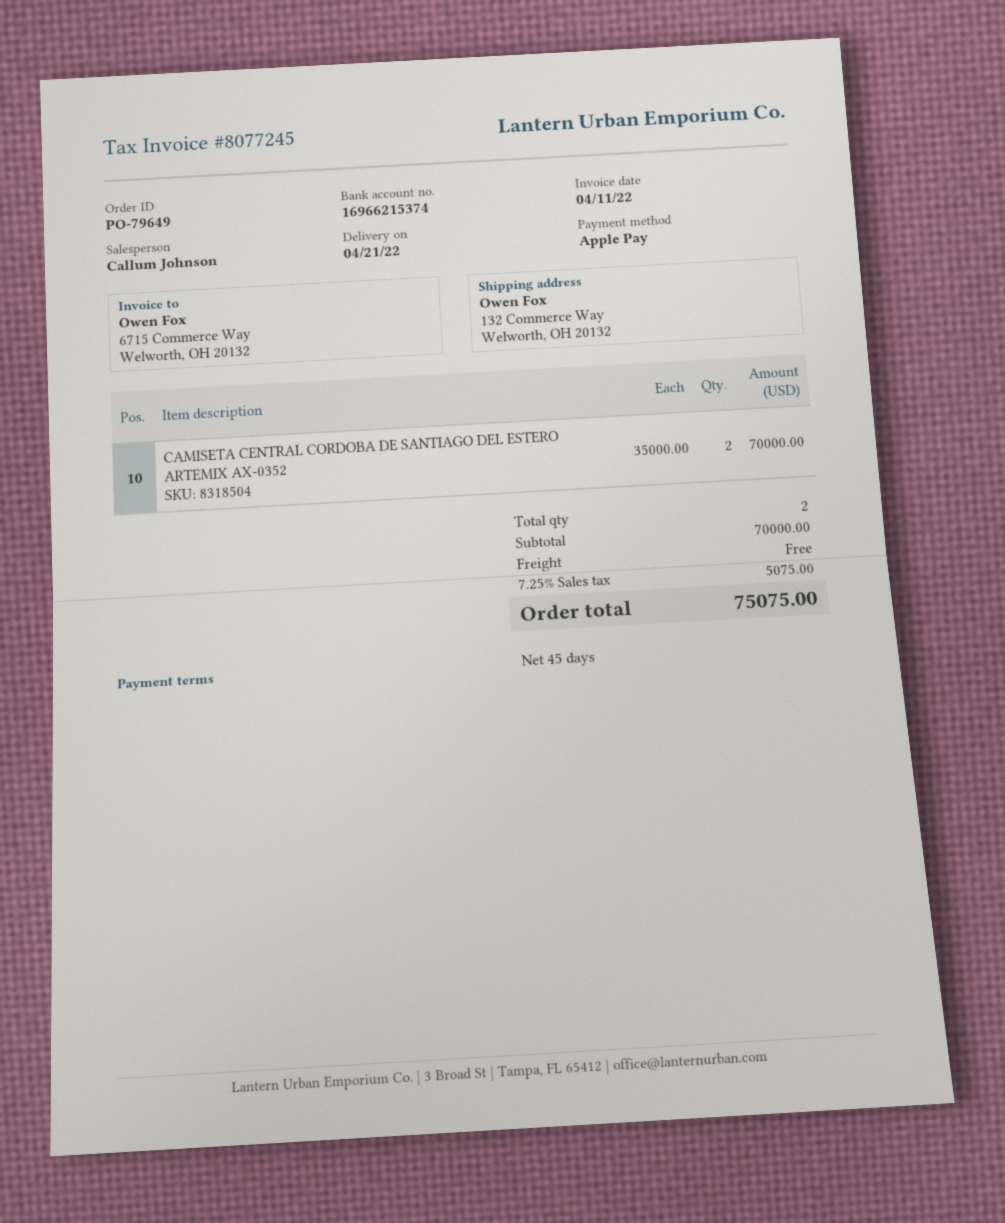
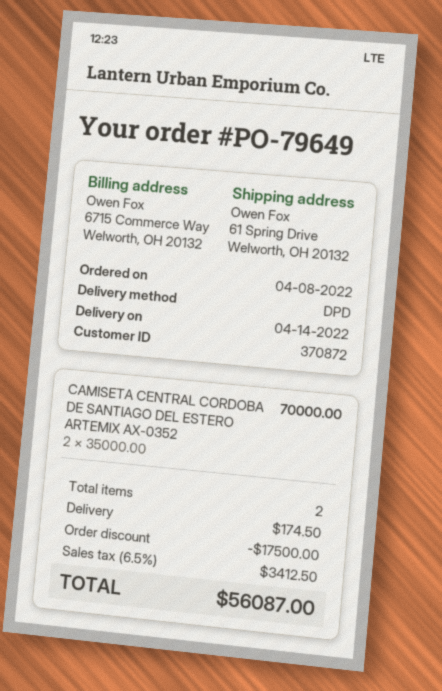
delivery date: 2022-04-21 -> 2022-04-14
ship to: 132 Commerce Way, Welworth, OH 20132 -> 61 Spring Drive, Welworth, OH 20132
discount: none -> 17500.00
shipping: 0.00 -> 174.50
tax: 7.25% = 5075.00 -> 6.5% = 3412.50
total: 75075.00 -> 56087.00

